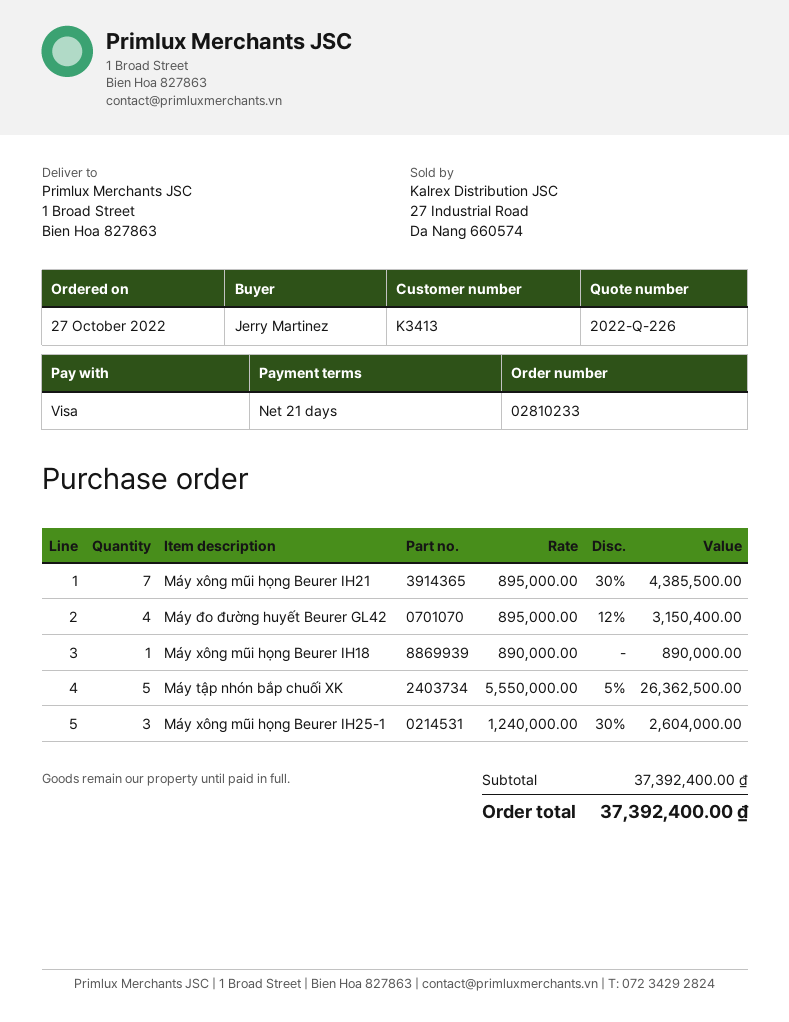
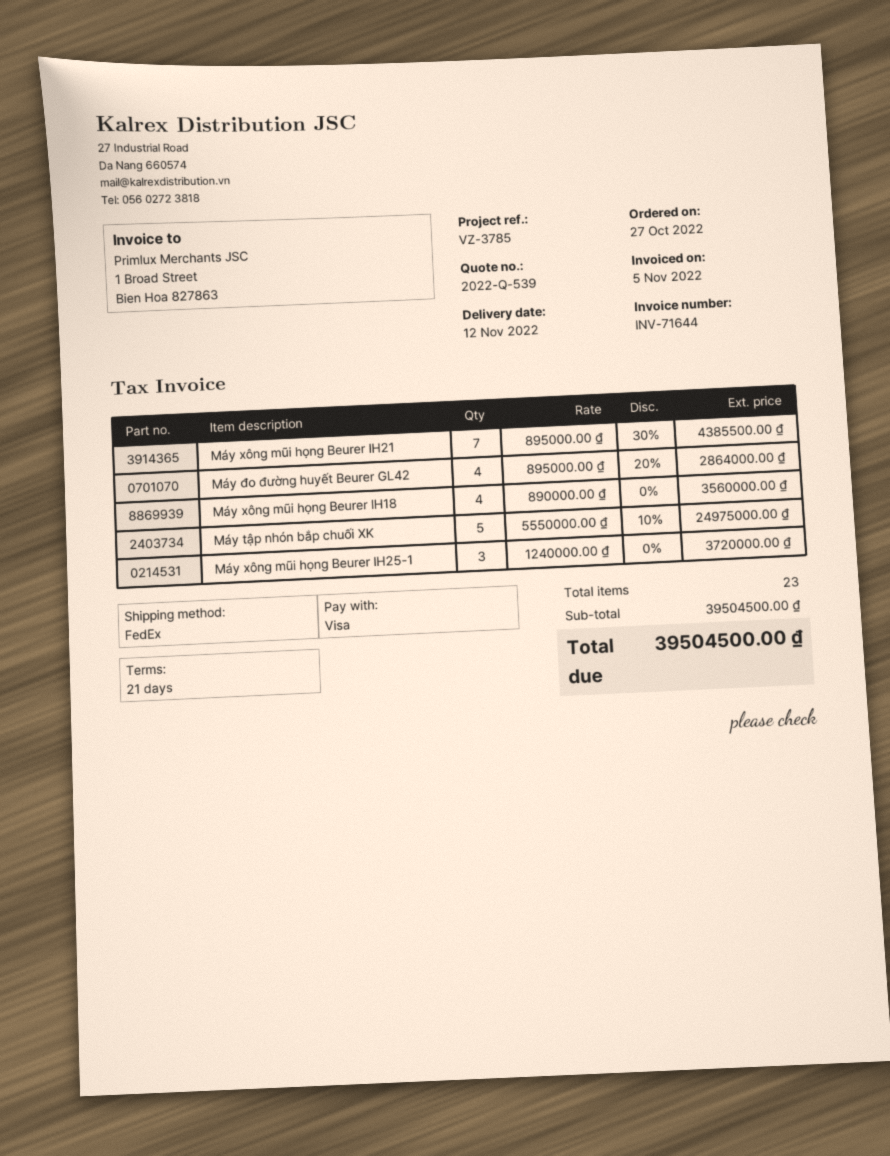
quote number: 2022-Q-226 -> 2022-Q-539
Máy đo đường huyết Beurer GL42: 4 x 895000.00 - 12% = 3150400.00 -> 4 x 895000.00 - 20% = 2864000.00
Máy xông mũi họng Beurer IH18: 1 x 890000.00 = 890000.00 -> 4 x 890000.00 = 3560000.00
Máy tập nhón bắp chuối XK: 5 x 5550000.00 - 5% = 26362500.00 -> 5 x 5550000.00 - 10% = 24975000.00
Máy xông mũi họng Beurer IH25-1: 3 x 1240000.00 - 30% = 2604000.00 -> 3 x 1240000.00 = 3720000.00
subtotal: 37392400.00 -> 39504500.00
total: 37392400.00 -> 39504500.00

